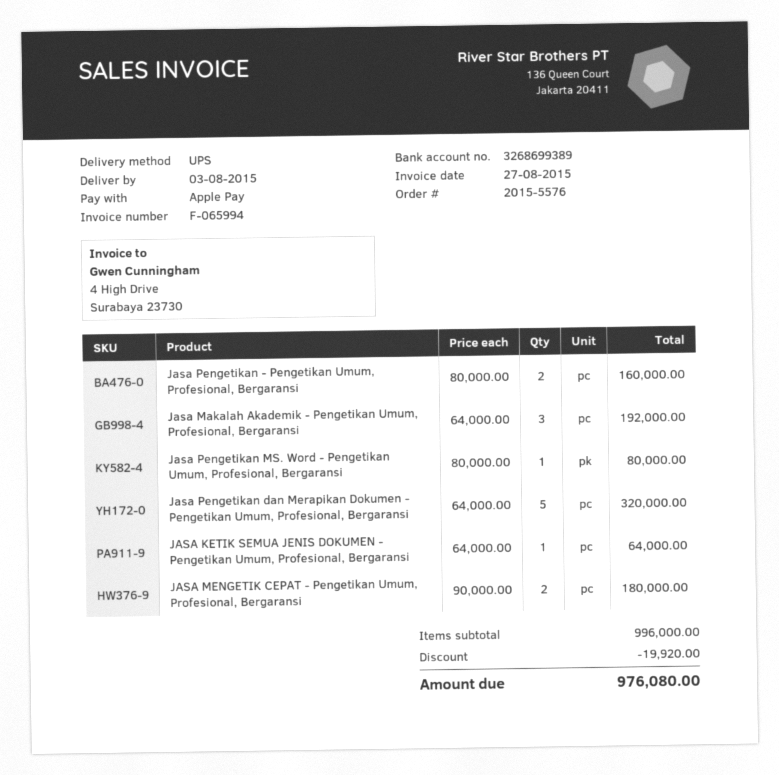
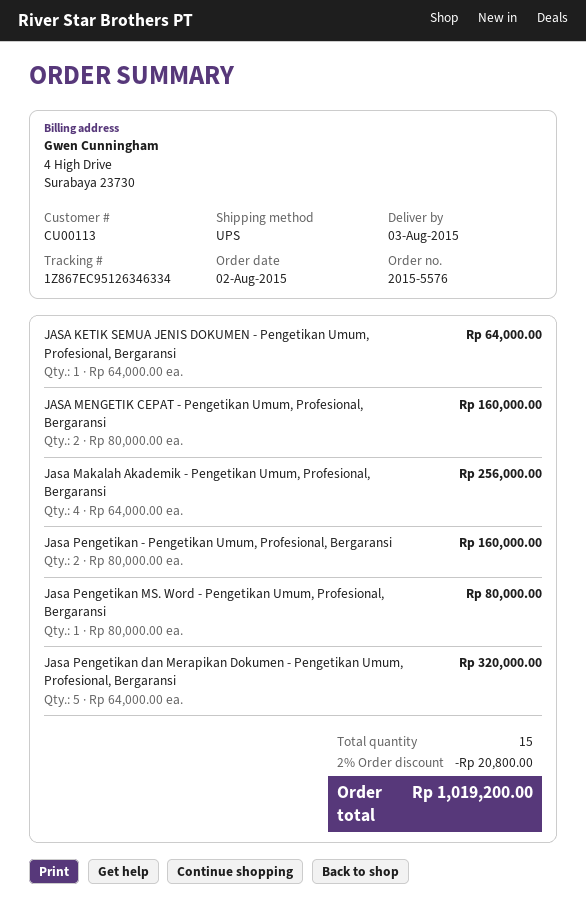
Jasa Makalah Akademik - Pengetikan Umum, Profesional, Bergaransi: 3 x 64000.00 = 192000.00 -> 4 x 64000.00 = 256000.00
JASA MENGETIK CEPAT - Pengetikan Umum, Profesional, Bergaransi: 2 x 90000.00 = 180000.00 -> 2 x 80000.00 = 160000.00
discount: 19920.00 -> 20800.00
total: 976080.00 -> 1019200.00

